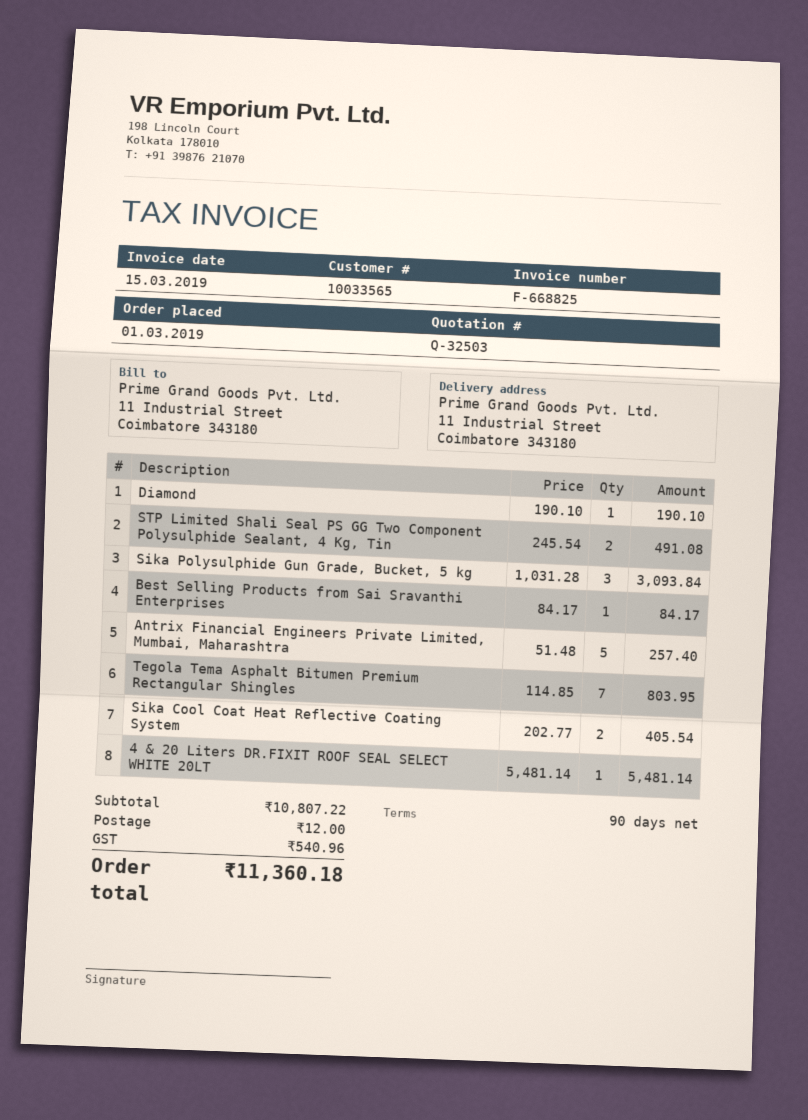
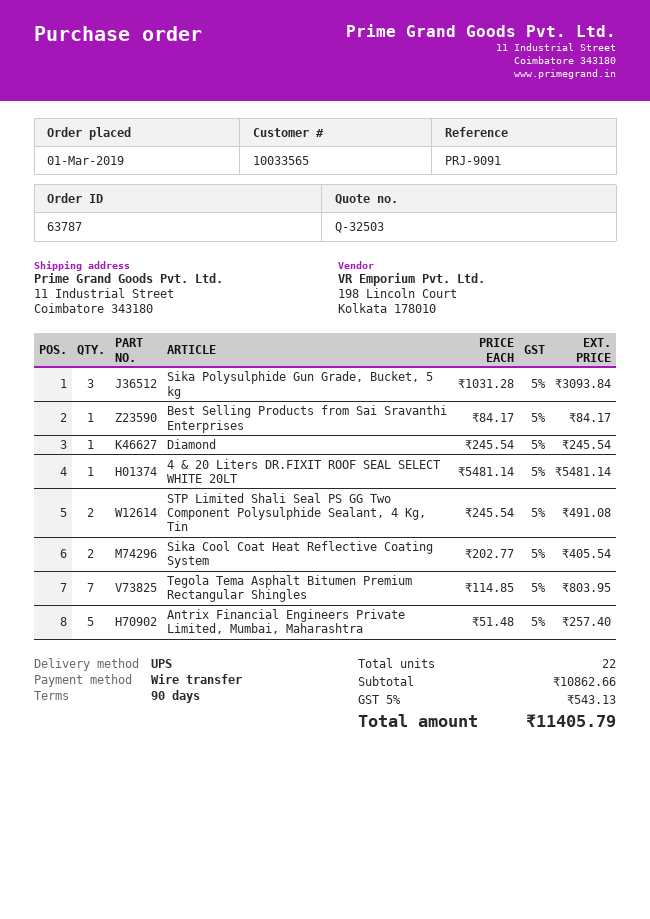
Diamond: 1 x 190.10 = 190.10 -> 1 x 245.54 = 245.54
subtotal: 10807.22 -> 10862.66
shipping: 12.00 -> none
tax: 540.96 -> 543.13
total: 11360.18 -> 11405.79

